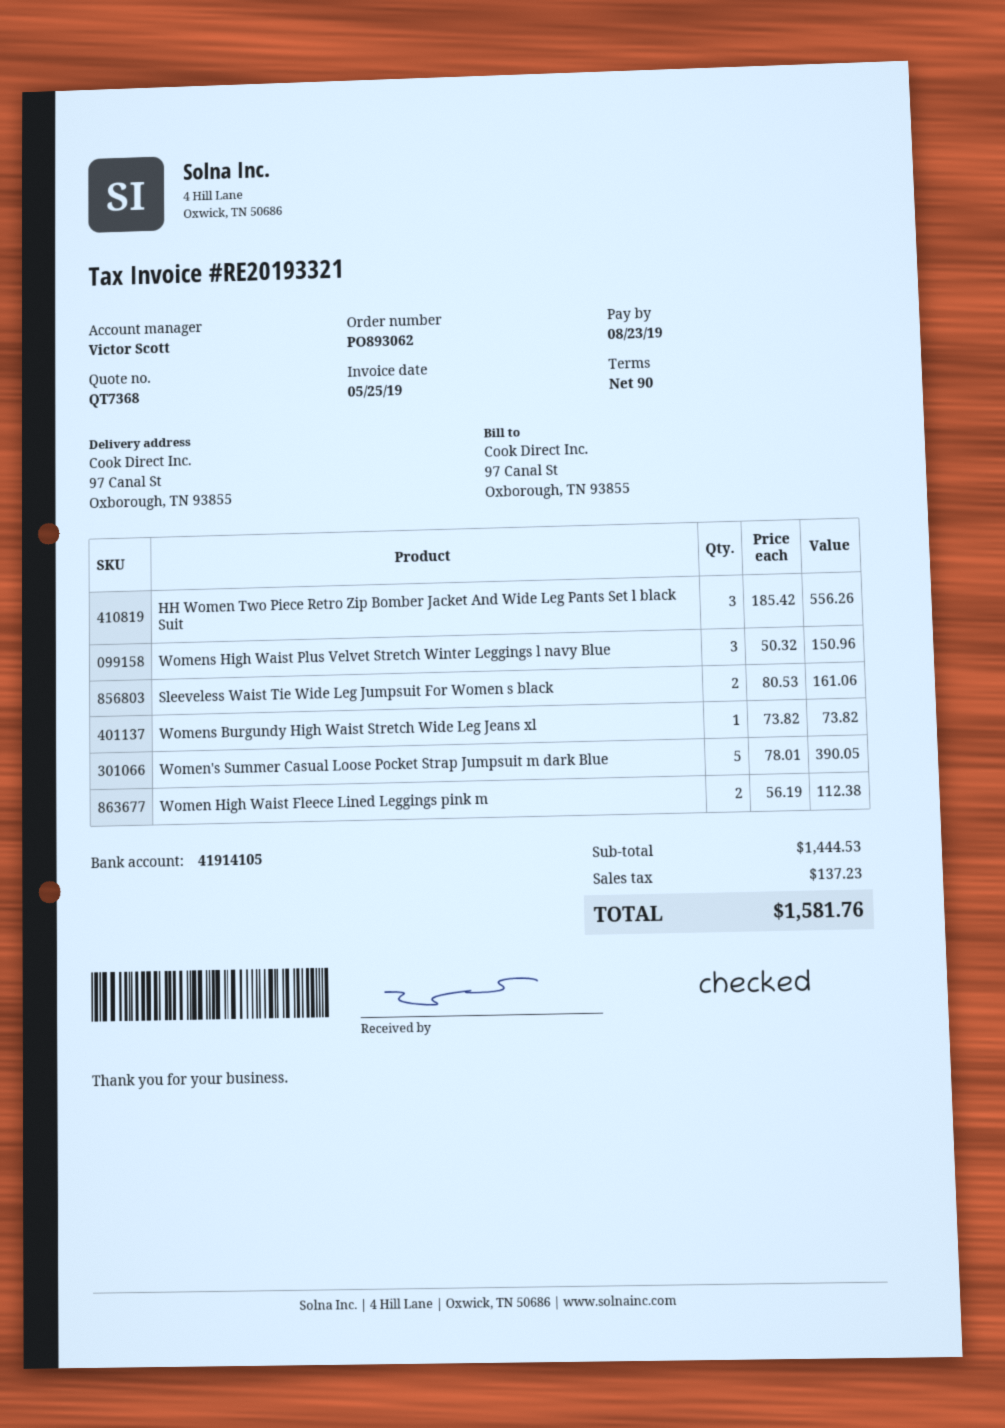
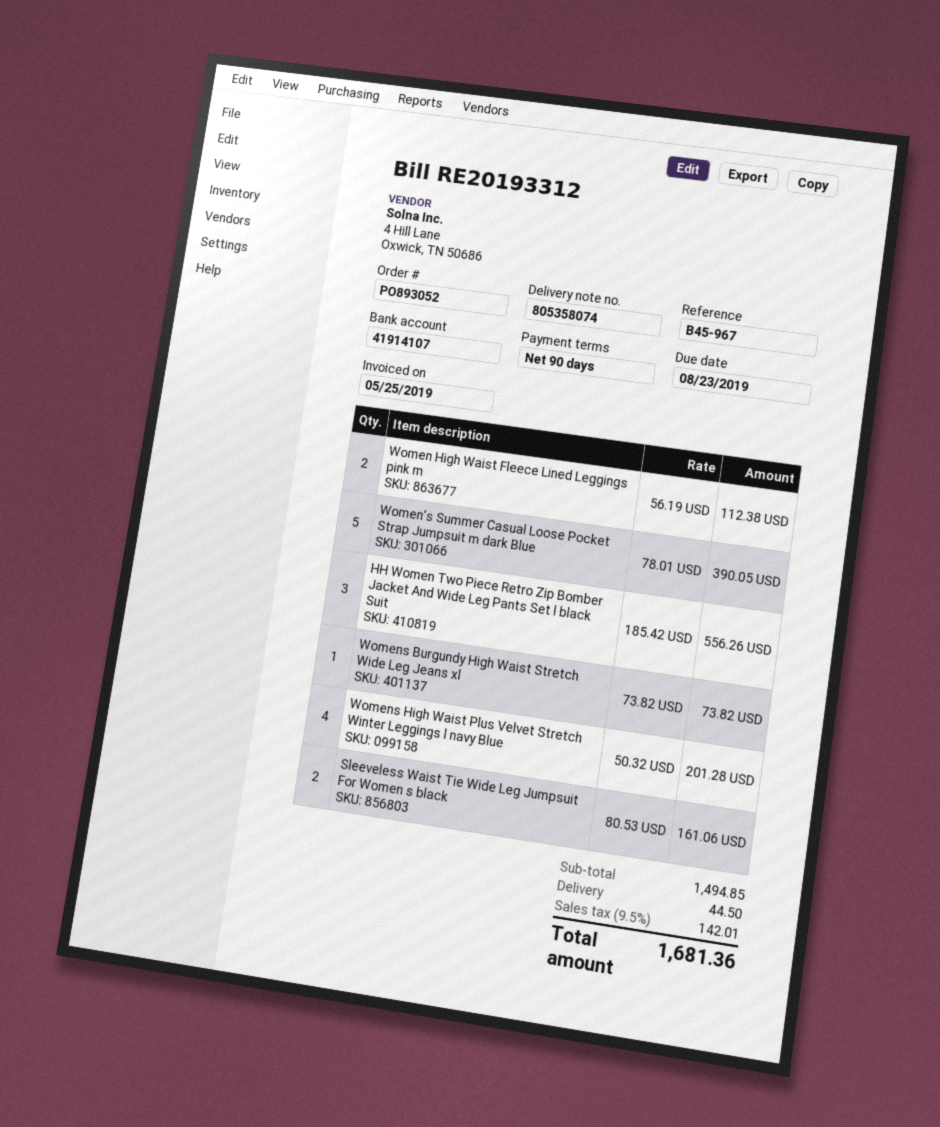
order number: PO893062 -> PO893052
invoice number: RE20193321 -> RE20193312
bank account: 41914105 -> 41914107
Womens High Waist Plus Velvet Stretch Winter Leggings l navy Blue: 3 x 50.32 = 150.96 -> 4 x 50.32 = 201.28
subtotal: 1444.53 -> 1494.85
shipping: none -> 44.50
tax: 137.23 -> 142.01
total: 1581.76 -> 1681.36

